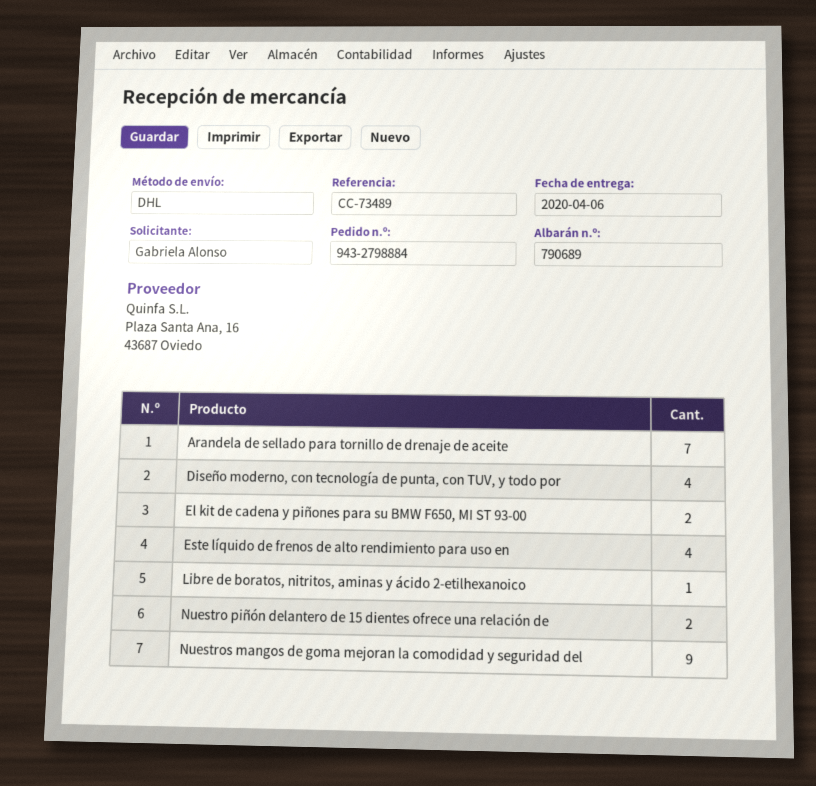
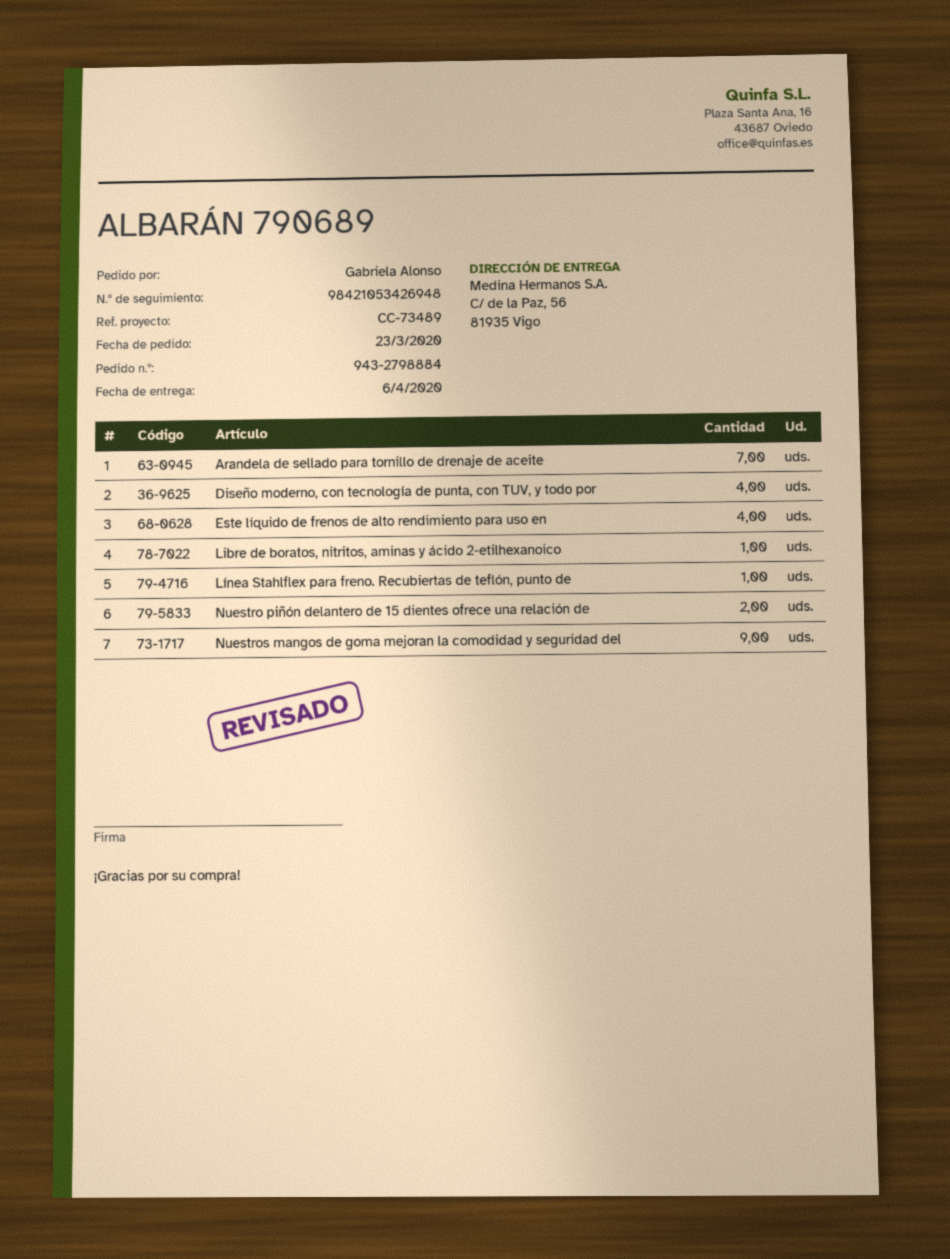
El kit de cadena y piñones para su BMW F650, MI ST 93-00: 2 -> none
Línea Stahlflex para freno. Recubiertas de teflón, punto de: none -> 1

